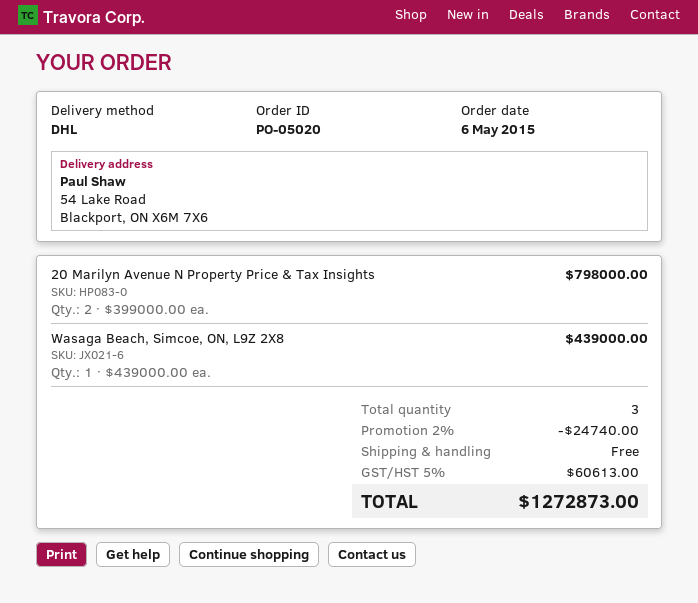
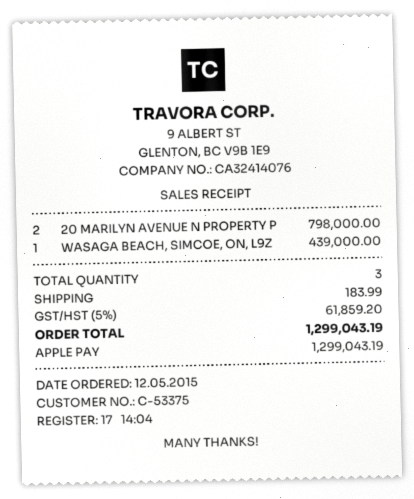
order date: 2015-05-06 -> 2015-05-12
discount: 2% = 24740.00 -> none
shipping: 0.00 -> 183.99
tax: 5% = 60613.00 -> 5% = 61859.20
total: 1272873.00 -> 1299043.19

